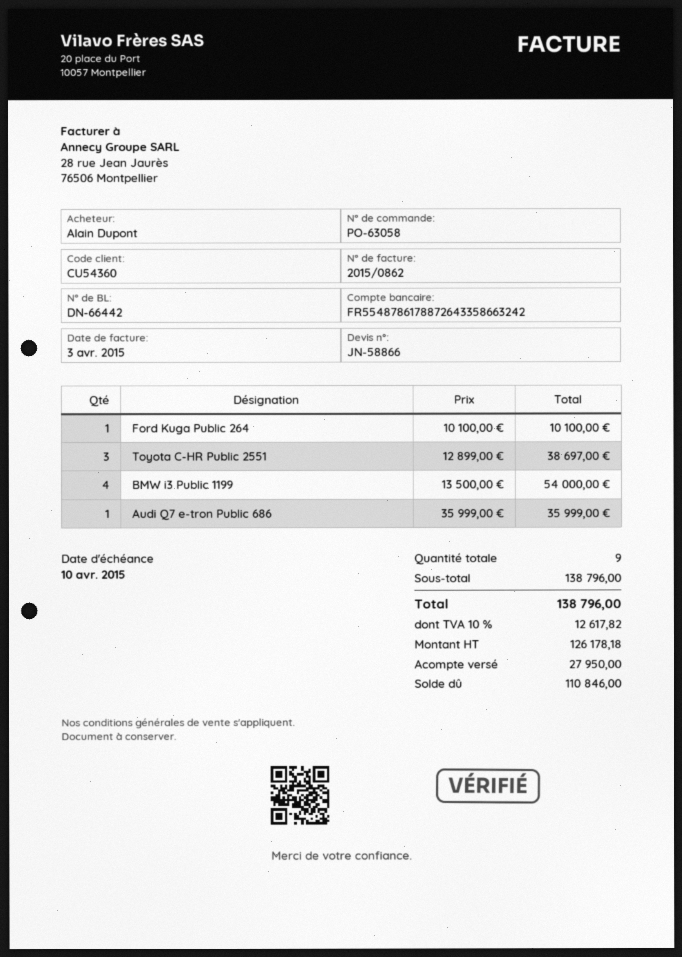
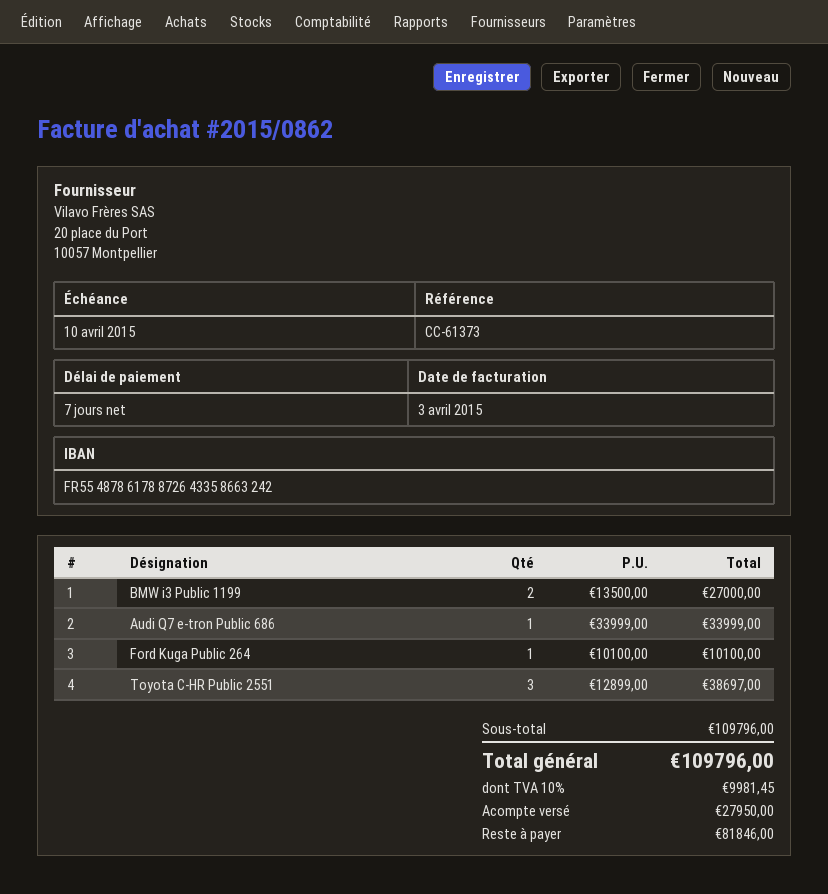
BMW i3 Public 1199: 4 x 13500.00 = 54000.00 -> 2 x 13500.00 = 27000.00
Audi Q7 e-tron Public 686: 1 x 35999.00 = 35999.00 -> 1 x 33999.00 = 33999.00
subtotal: 138796.00 -> 109796.00
tax: 10% = 12617.82 -> 10% = 9981.45
total: 138796.00 -> 109796.00
balance: 110846.00 -> 81846.00

